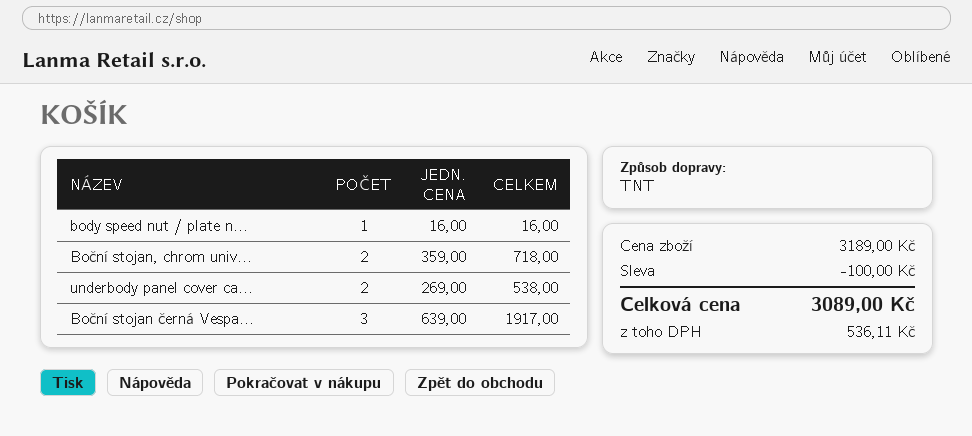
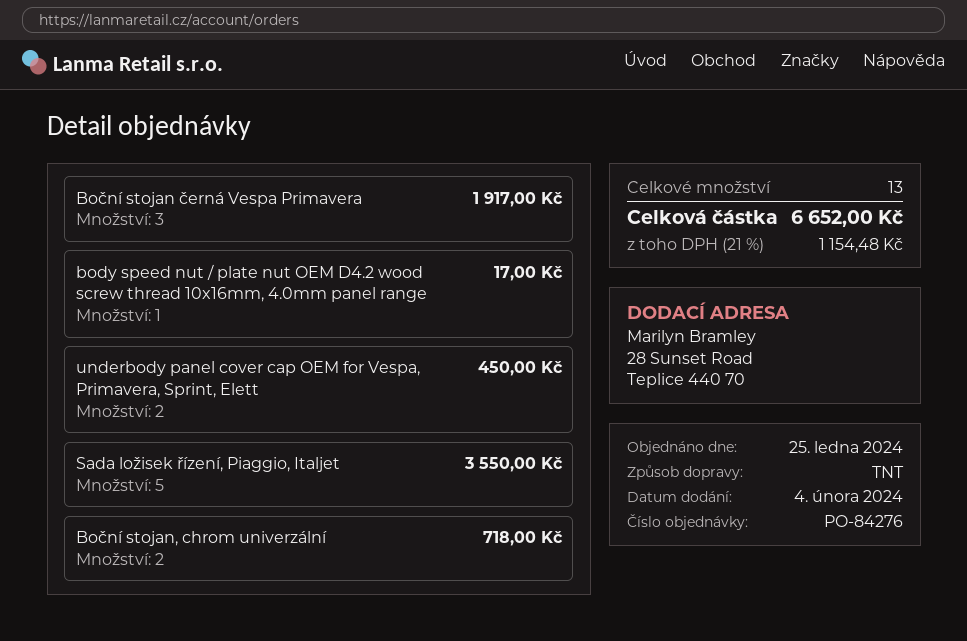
body speed nut / plate n...: 1 for 16.00 -> 1 for 17.00
underbody panel cover ca...: 2 for 538.00 -> 2 for 450.00
Sada ložisek řízení, Piaggio, Italjet: none -> 5 for 3550.00
discount: 100.00 -> none
tax: 536.11 -> 1154.48
total: 3089.00 -> 6652.00

